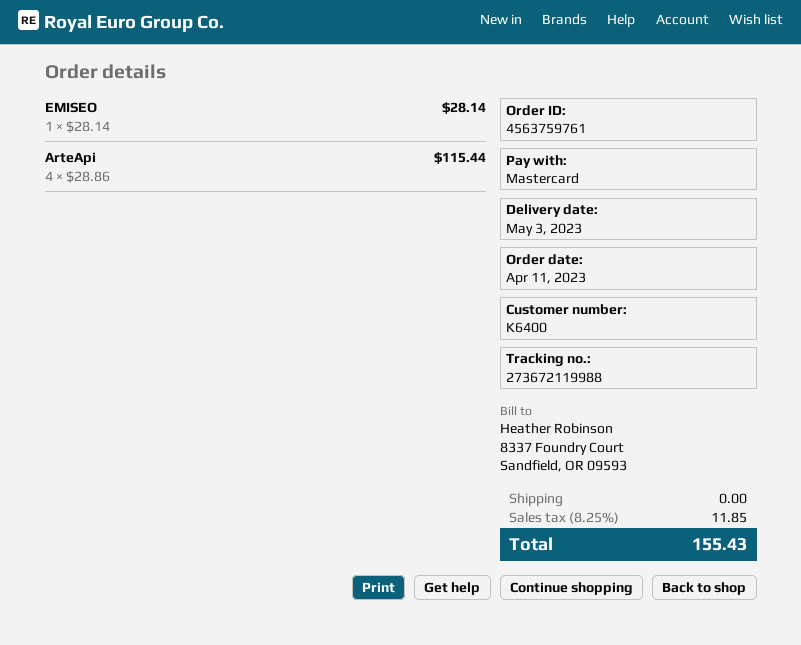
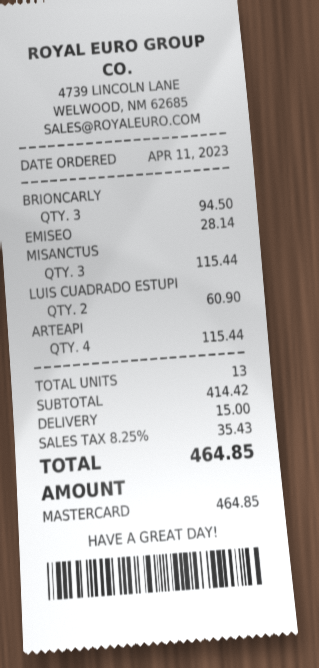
BRIONCARLY: none -> 3 for 94.50
MISANCTUS: none -> 3 for 115.44
LUIS CUADRADO ESTUPI: none -> 2 for 60.90
shipping: 0.00 -> 15.00
tax: 8.25% = 11.85 -> 8.25% = 35.43
total: 155.43 -> 464.85

